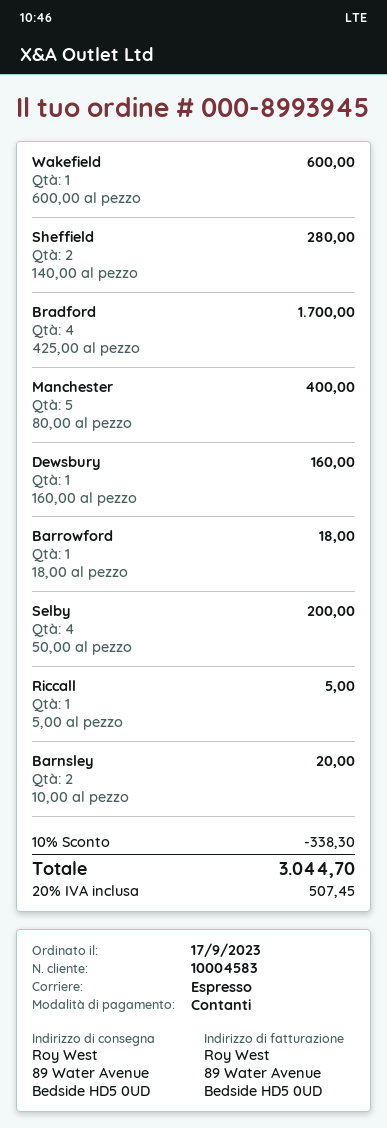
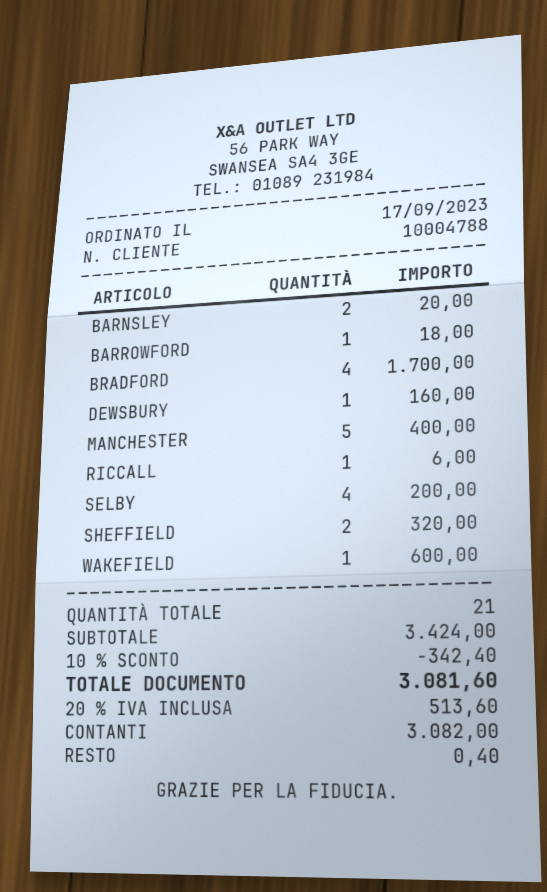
customer number: 10004583 -> 10004788
Sheffield: 2 for 280.00 -> 2 for 320.00
Riccall: 1 for 5.00 -> 1 for 6.00
discount: 10% = 338.30 -> 10% = 342.40
tax: 20% = 507.45 -> 20% = 513.60
total: 3044.70 -> 3081.60

